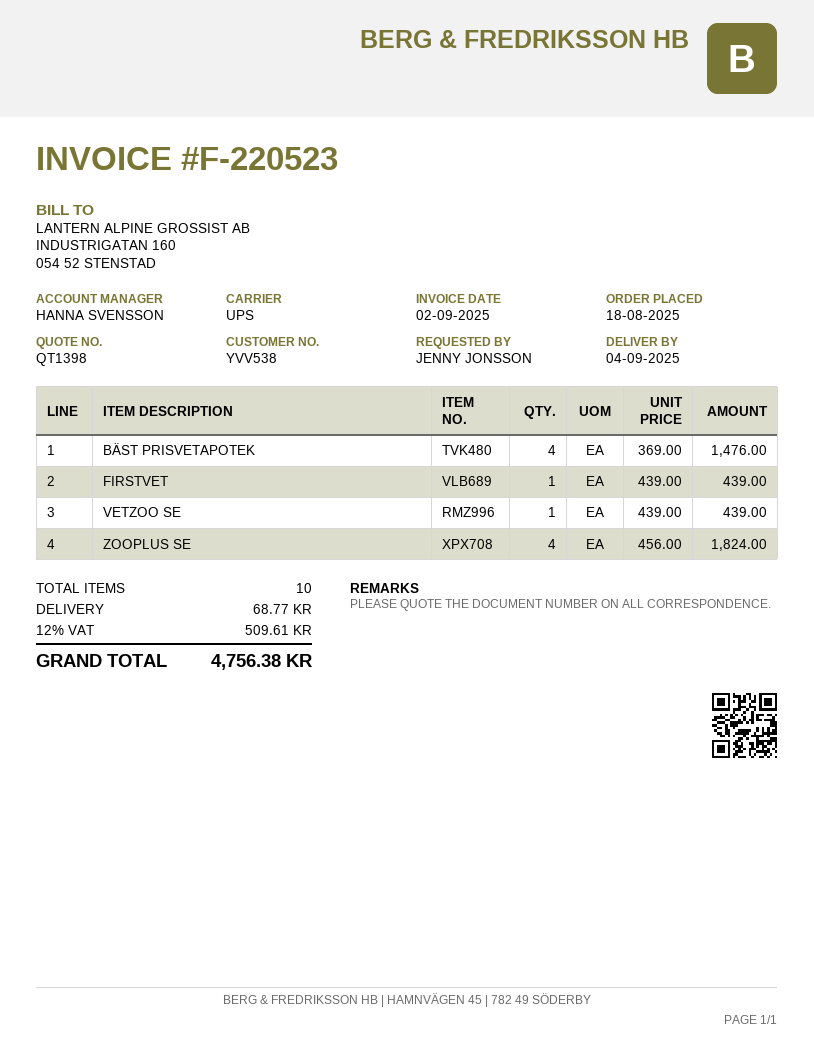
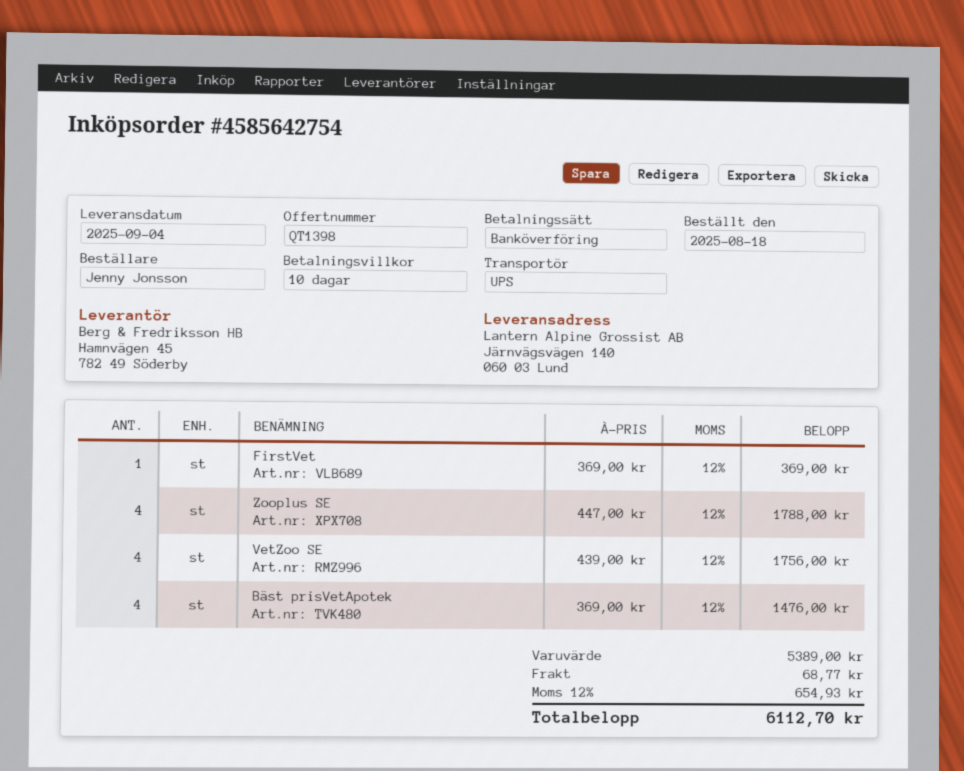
FIRSTVET: 1 x 439.00 = 439.00 -> 1 x 369.00 = 369.00
VETZOO SE: 1 x 439.00 = 439.00 -> 4 x 439.00 = 1756.00
ZOOPLUS SE: 4 x 456.00 = 1824.00 -> 4 x 447.00 = 1788.00
tax: 12% = 509.61 -> 12% = 654.93
total: 4756.38 -> 6112.70

